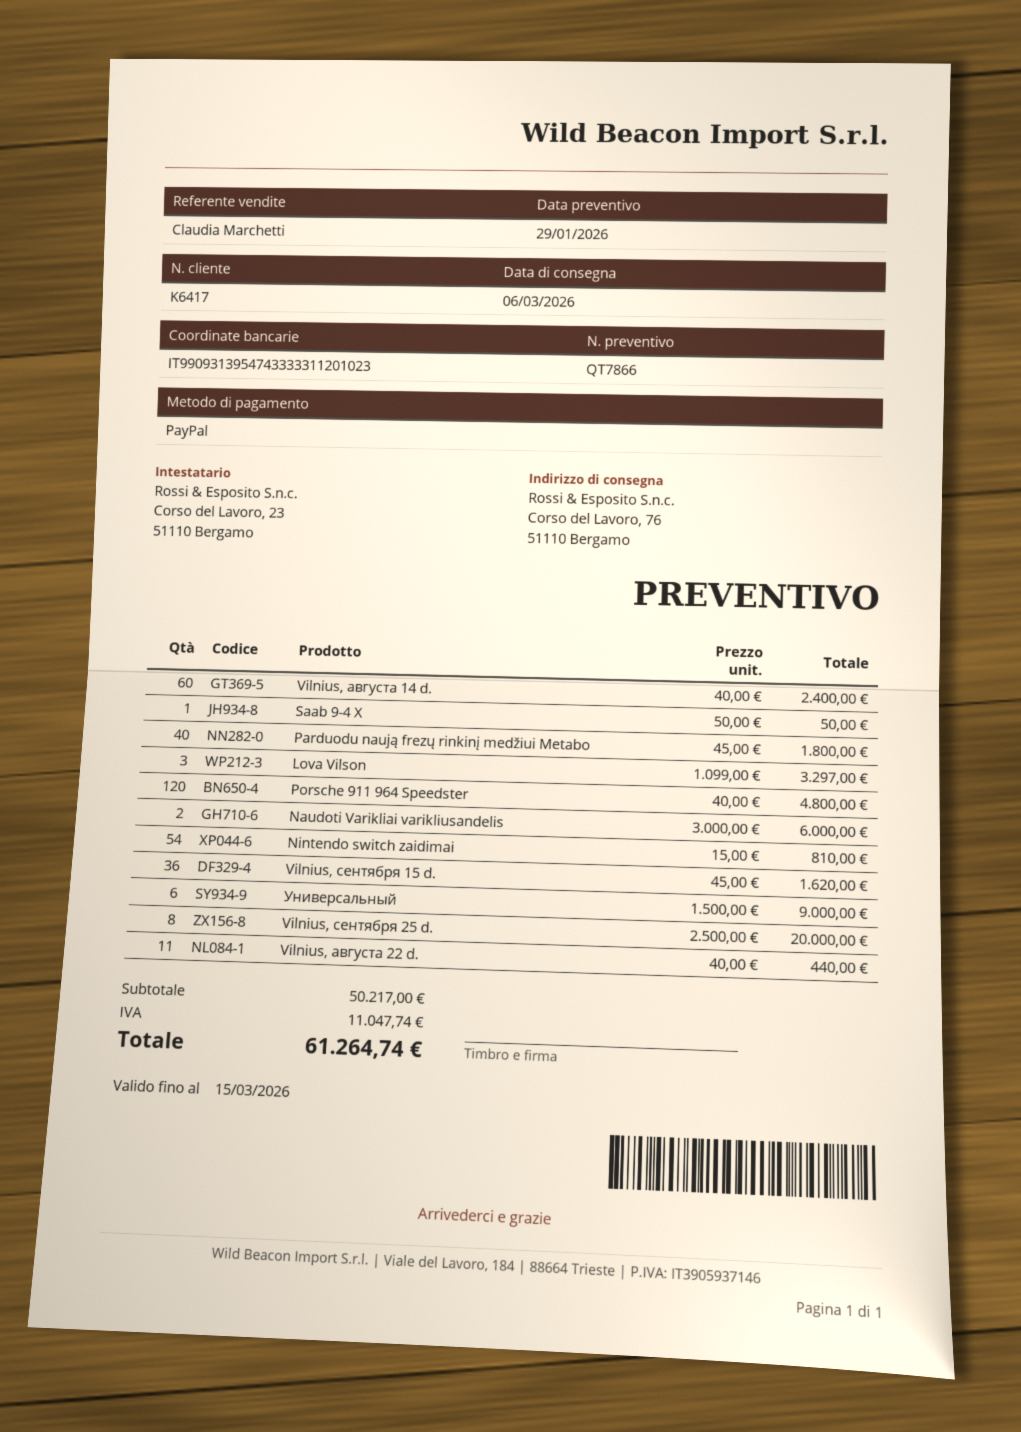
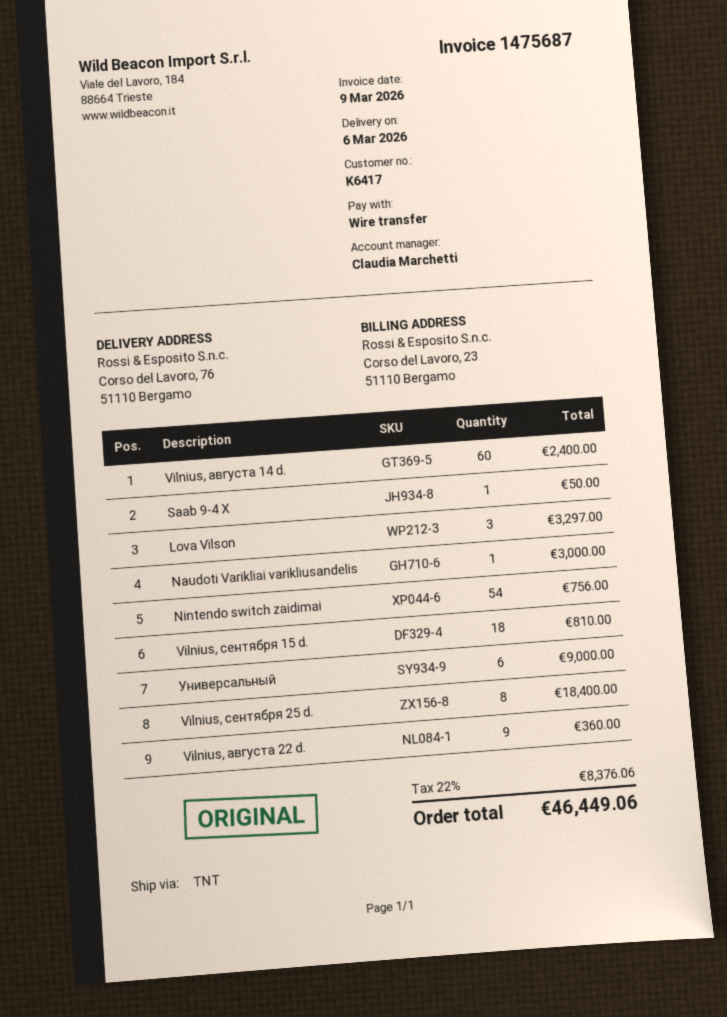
payment method: PayPal -> bank transfer
Parduodu naują frezų rinkinį medžiui Metabo: 40 for 1800.00 -> none
Porsche 911 964 Speedster: 120 for 4800.00 -> none
Naudoti Varikliai varikliusandelis: 2 for 6000.00 -> 1 for 3000.00
Nintendo switch zaidimai: 54 for 810.00 -> 54 for 756.00
Vilnius, сентября 15 d.: 36 for 1620.00 -> 18 for 810.00
Vilnius, сентября 25 d.: 8 for 20000.00 -> 8 for 18400.00
Vilnius, августа 22 d.: 11 for 440.00 -> 9 for 360.00
tax: 11047.74 -> 8376.06
total: 61264.74 -> 46449.06

